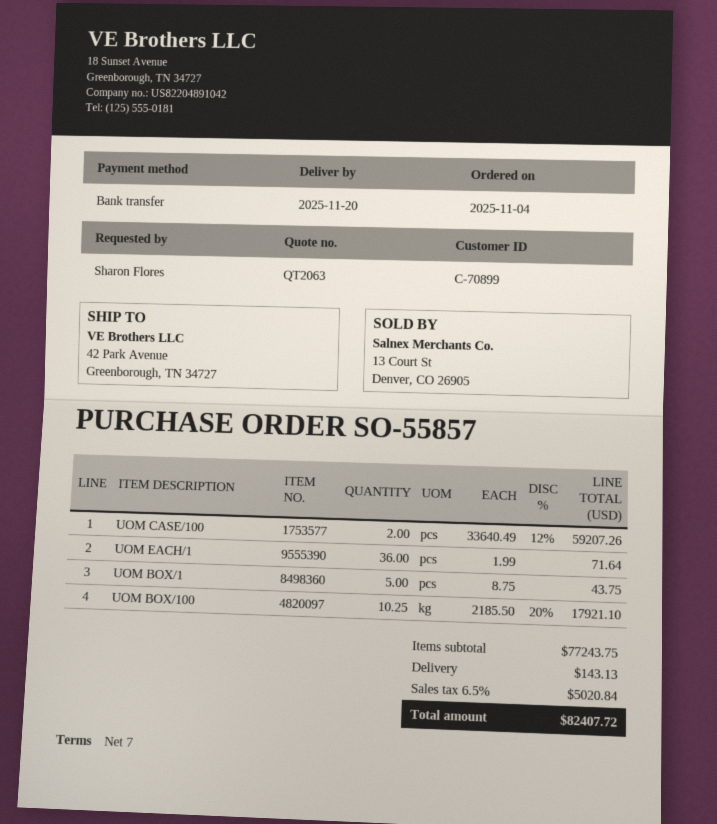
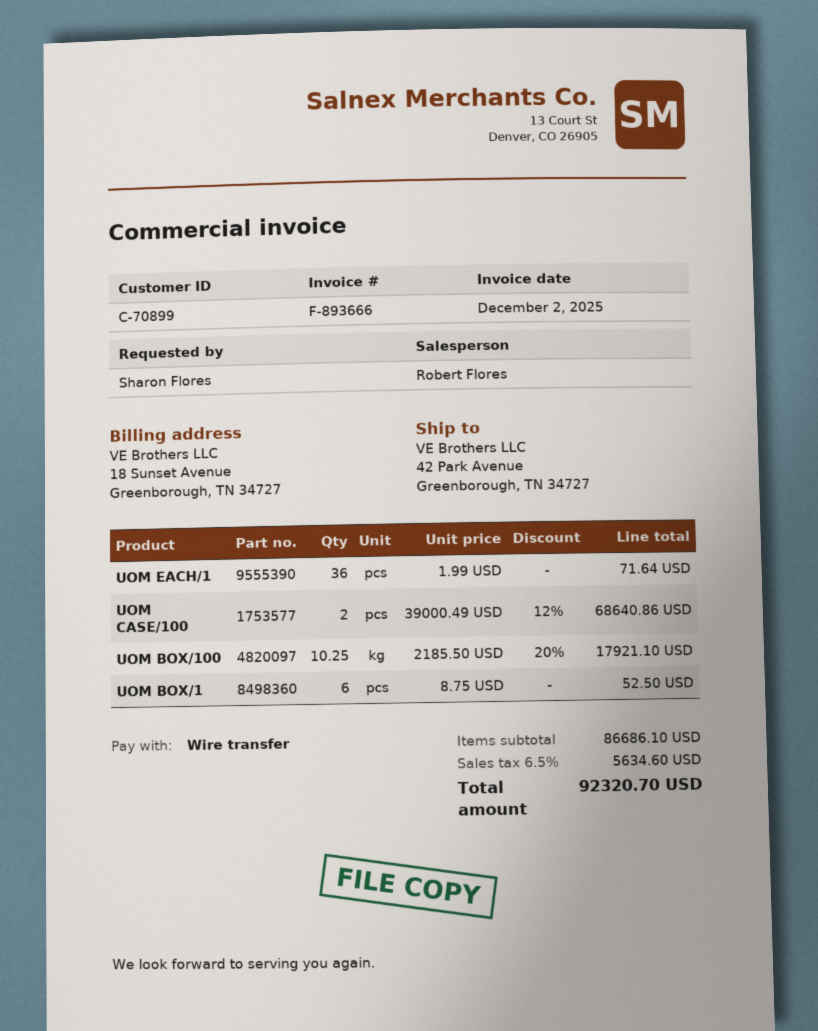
UOM CASE/100: 2 x 33640.49 - 12% = 59207.26 -> 2 x 39000.49 - 12% = 68640.86
UOM BOX/1: 5 x 8.75 = 43.75 -> 6 x 8.75 = 52.50
subtotal: 77243.75 -> 86686.10
shipping: 143.13 -> none
tax: 6.5% = 5020.84 -> 6.5% = 5634.60
total: 82407.72 -> 92320.70

